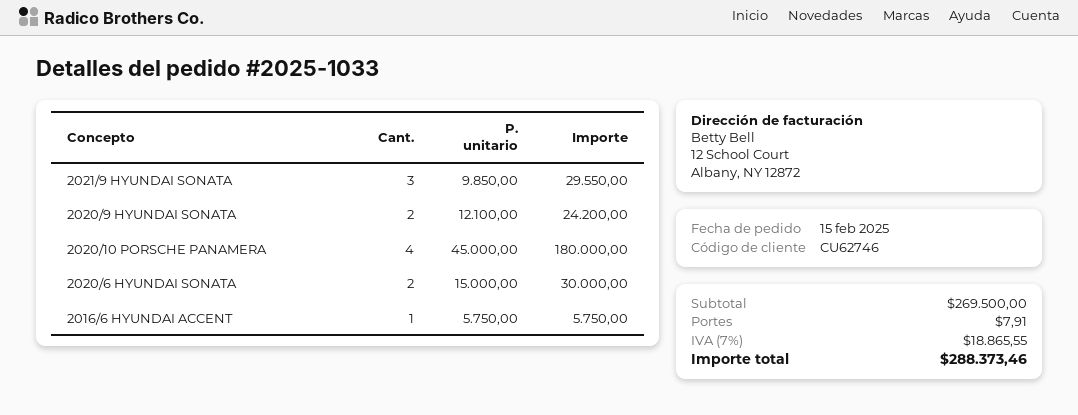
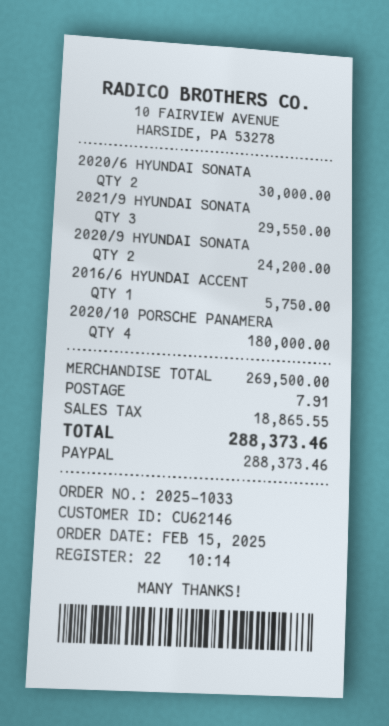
customer number: CU62746 -> CU62146

